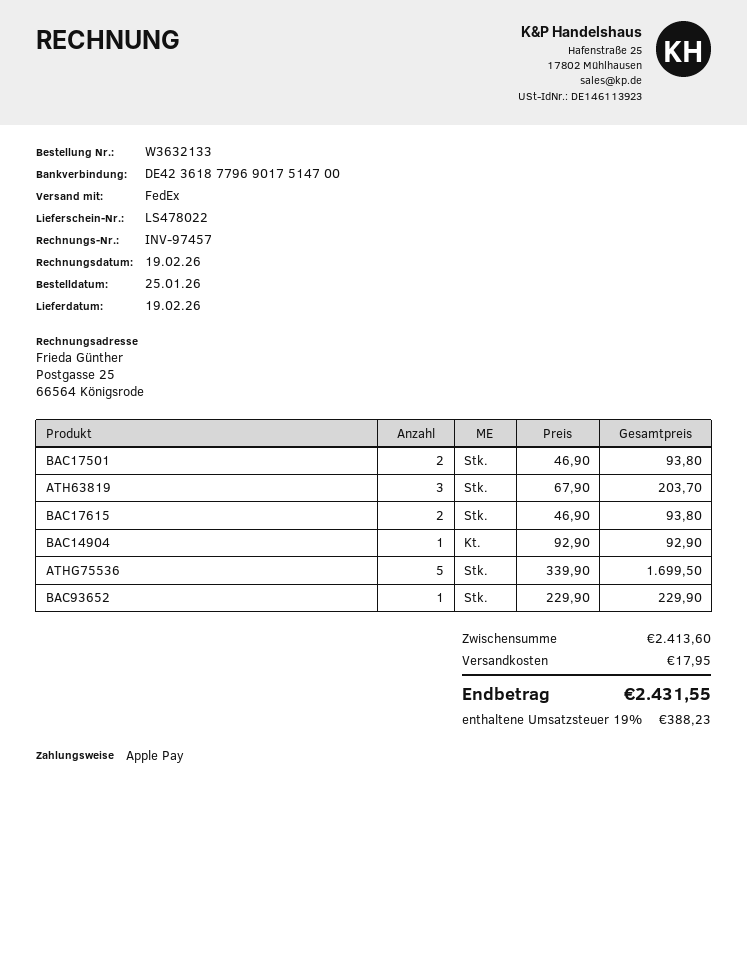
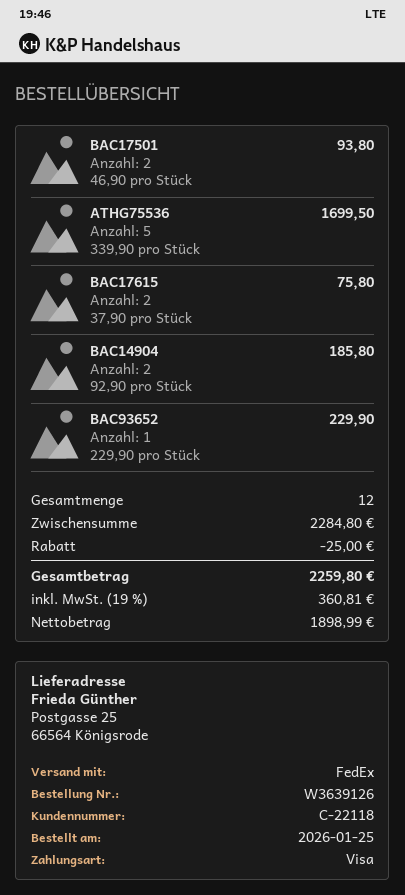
order number: W3632133 -> W3639126
payment method: Apple Pay -> Visa
ATH63819: 3 x 67.90 = 203.70 -> none
BAC17615: 2 x 46.90 = 93.80 -> 2 x 37.90 = 75.80
BAC14904: 1 x 92.90 = 92.90 -> 2 x 92.90 = 185.80
subtotal: 2413.60 -> 2284.80
discount: none -> 25.00
shipping: 17.95 -> none
tax: 19% = 388.23 -> 19% = 360.81
total: 2431.55 -> 2259.80

